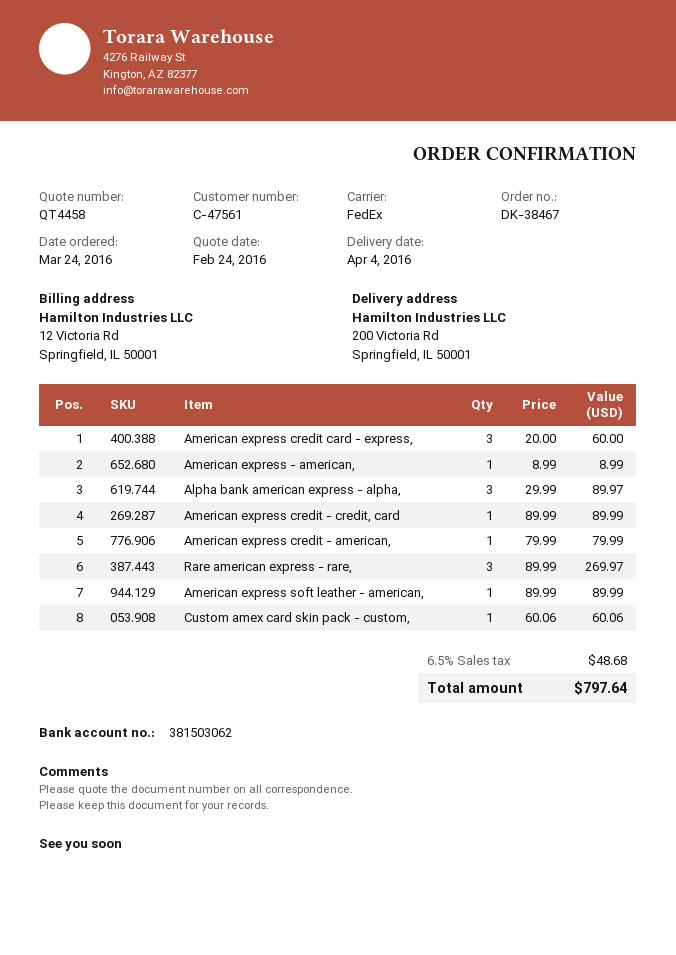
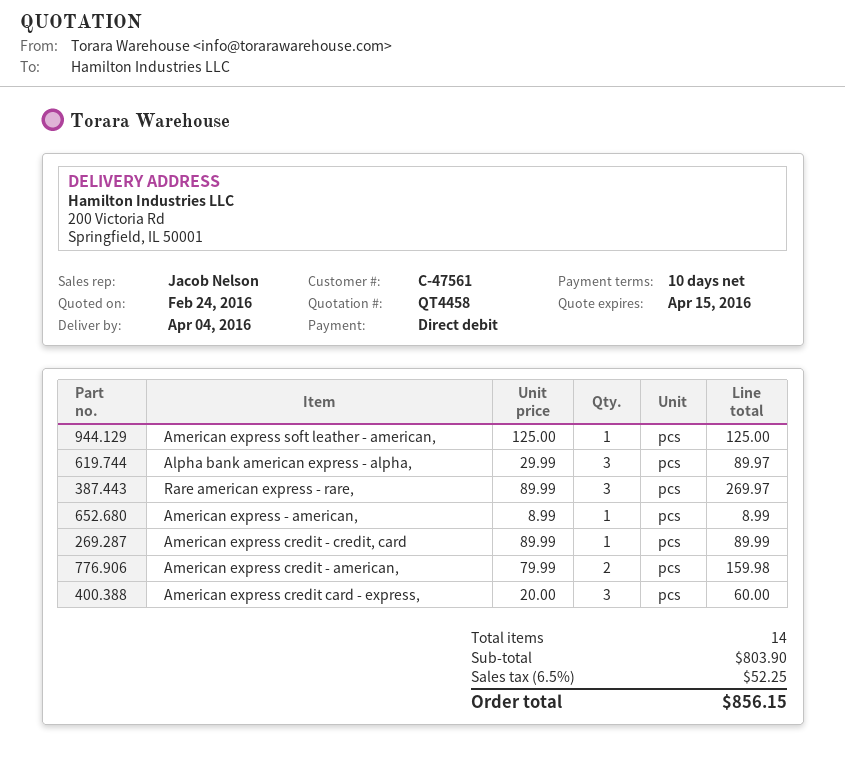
American express credit - american,: 1 x 79.99 = 79.99 -> 2 x 79.99 = 159.98
American express soft leather - american,: 1 x 89.99 = 89.99 -> 1 x 125.00 = 125.00
Custom amex card skin pack - custom,: 1 x 60.06 = 60.06 -> none
tax: 6.5% = 48.68 -> 6.5% = 52.25
total: 797.64 -> 856.15

